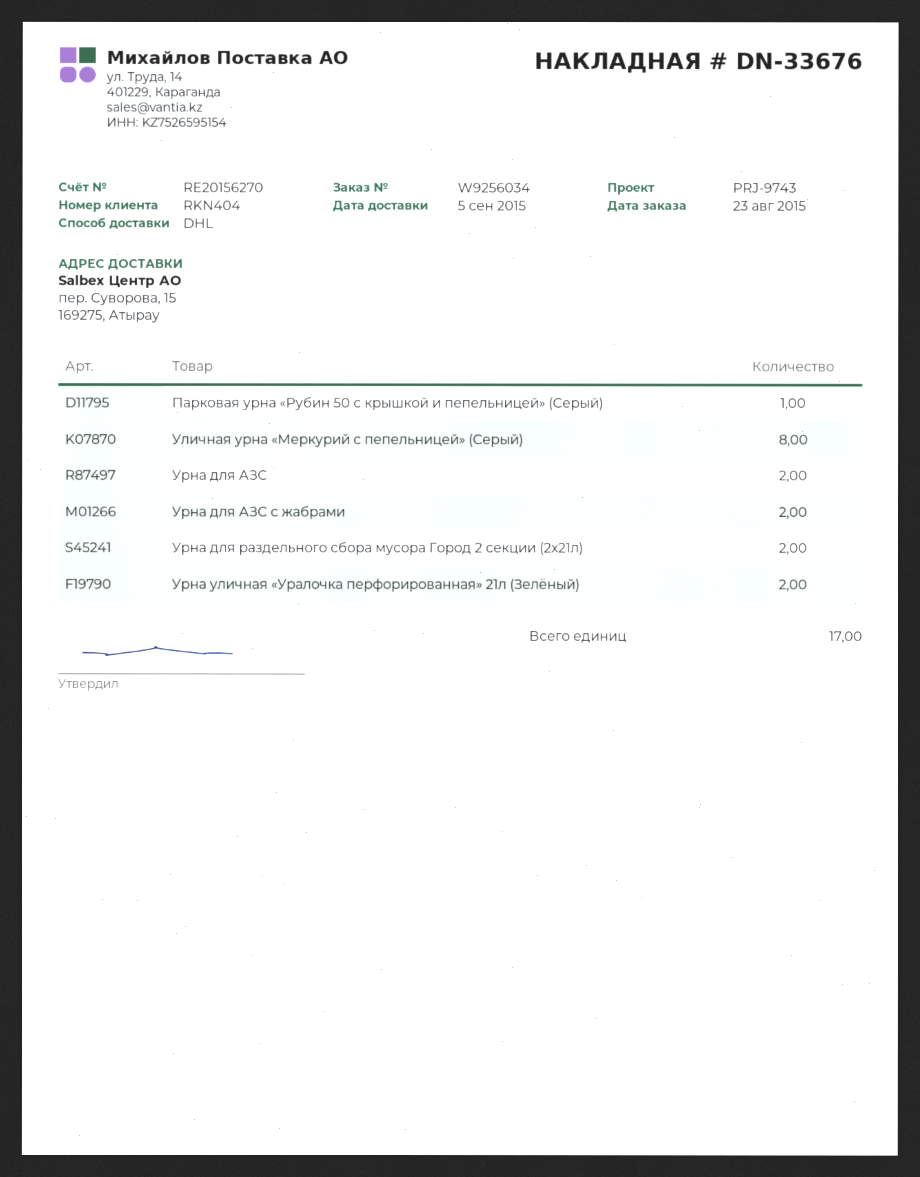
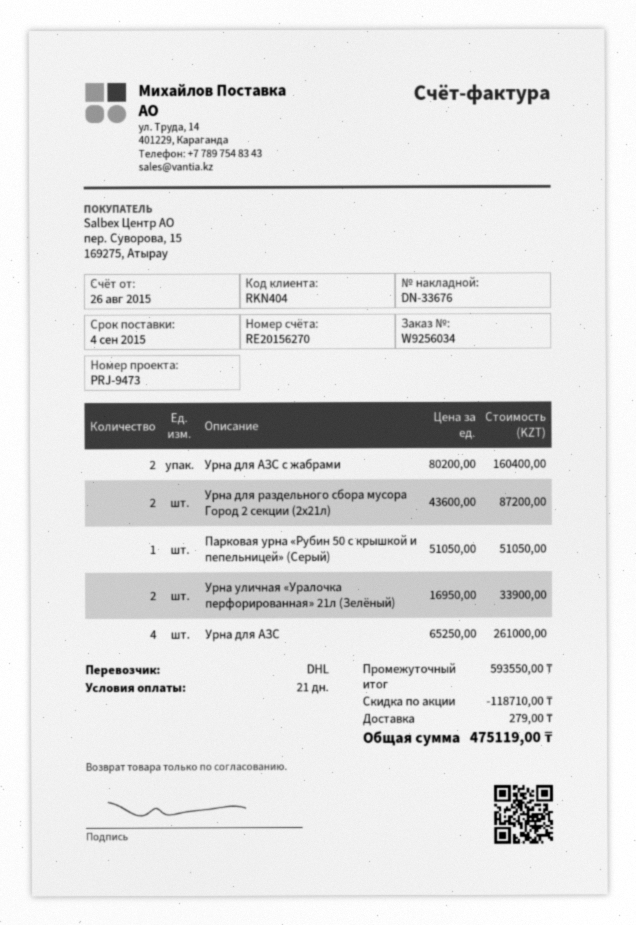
delivery date: 2015-09-05 -> 2015-09-04
reference: PRJ-9743 -> PRJ-9473
Уличная урна «Меркурий с пепельницей» (Серый): 8 -> none
Урна для АЗС: 2 -> 4

